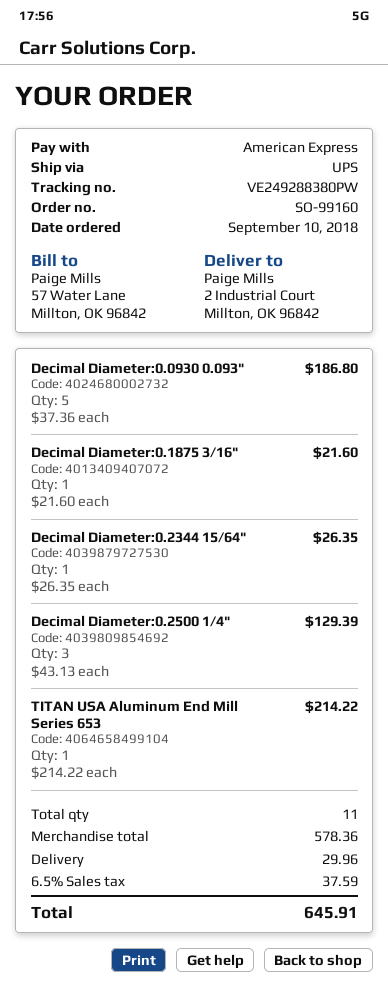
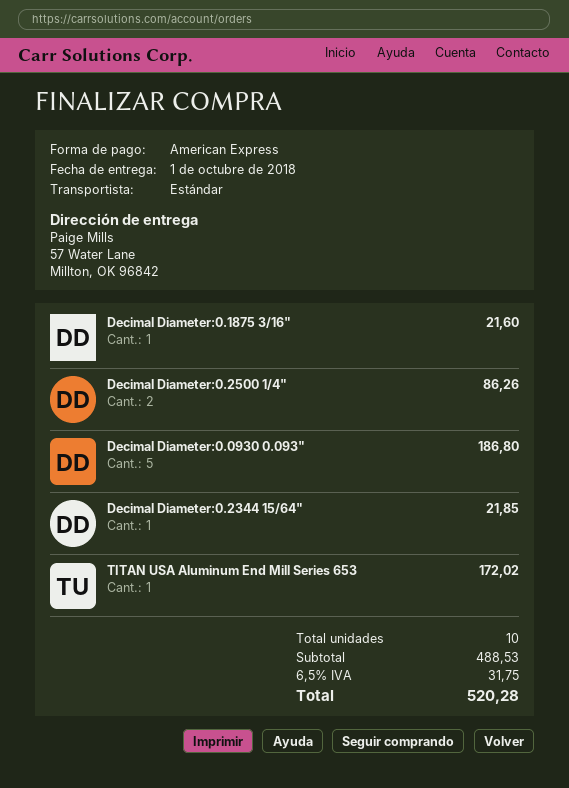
shipping method: UPS -> standard
ship to: 2 Industrial Court, Millton, OK 96842 -> 57 Water Lane, Millton, OK 96842
Decimal Diameter:0.2344 15/64": 1 for 26.35 -> 1 for 21.85
Decimal Diameter:0.2500 1/4": 3 for 129.39 -> 2 for 86.26
TITAN USA Aluminum End Mill Series 653: 1 for 214.22 -> 1 for 172.02
total quantity: 11 -> 10
subtotal: 578.36 -> 488.53
shipping: 29.96 -> none
tax: 6.5% = 37.59 -> 6.5% = 31.75
total: 645.91 -> 520.28

